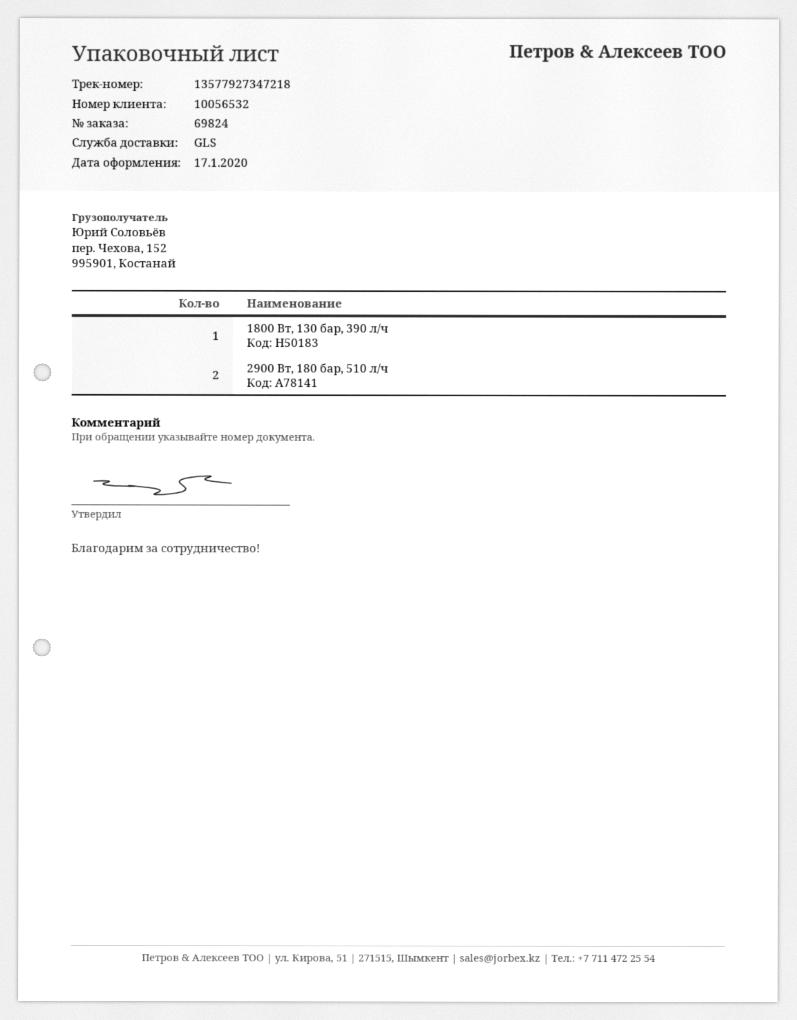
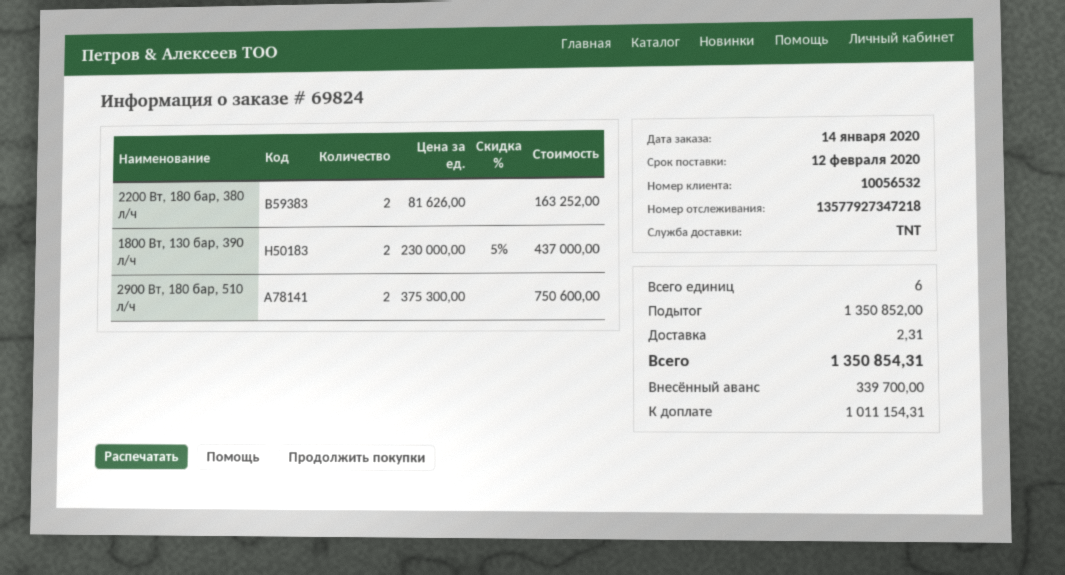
order date: 2020-01-17 -> 2020-01-14
shipping method: GLS -> TNT
1800 Вт, 130 бар, 390 л/ч: 1 -> 2
2200 Вт, 180 бар, 380 л/ч: none -> 2

